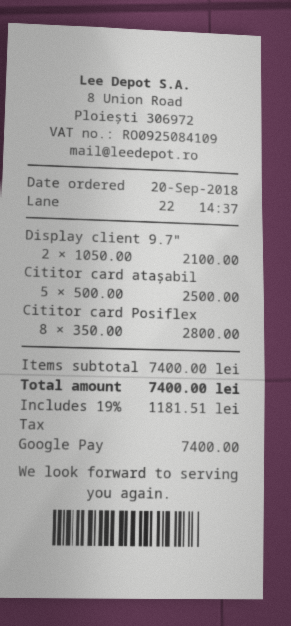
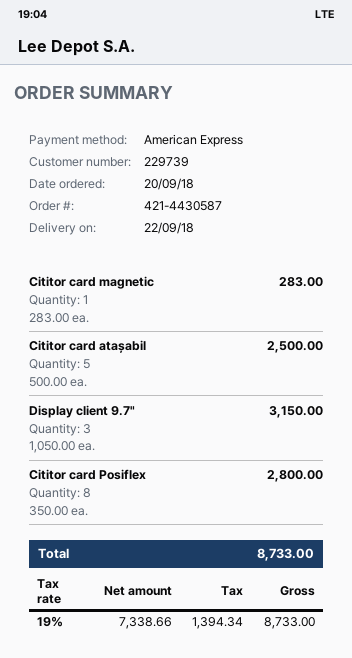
payment method: Google Pay -> American Express
Display client 9.7": 2 x 1050.00 = 2100.00 -> 3 x 1050.00 = 3150.00
Cititor card magnetic: none -> 1 x 283.00 = 283.00
tax: 19% = 1181.51 -> 19% = 1394.34
total: 7400.00 -> 8733.00

